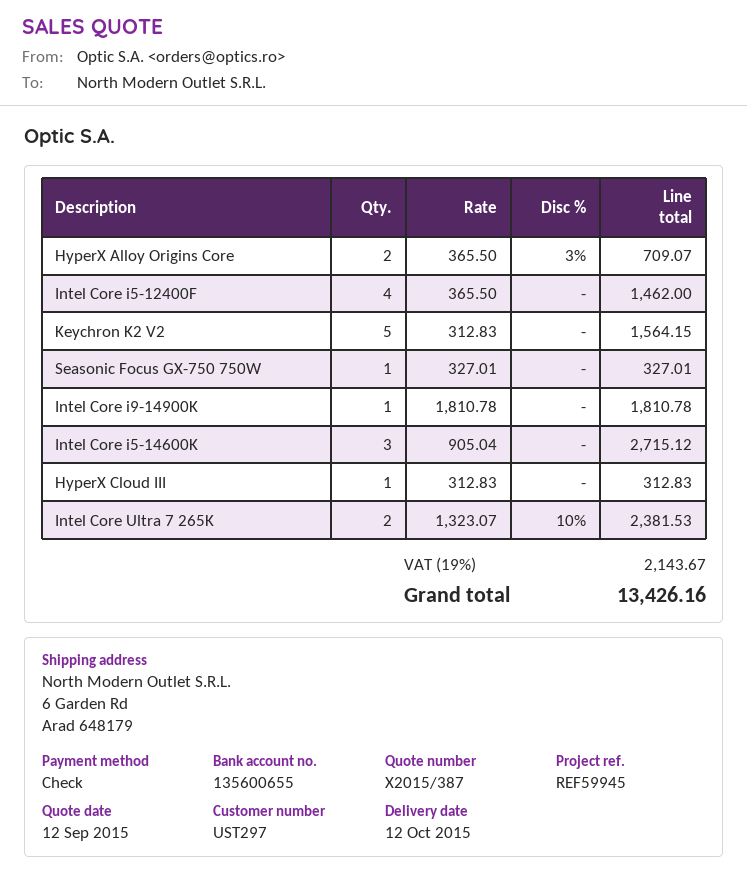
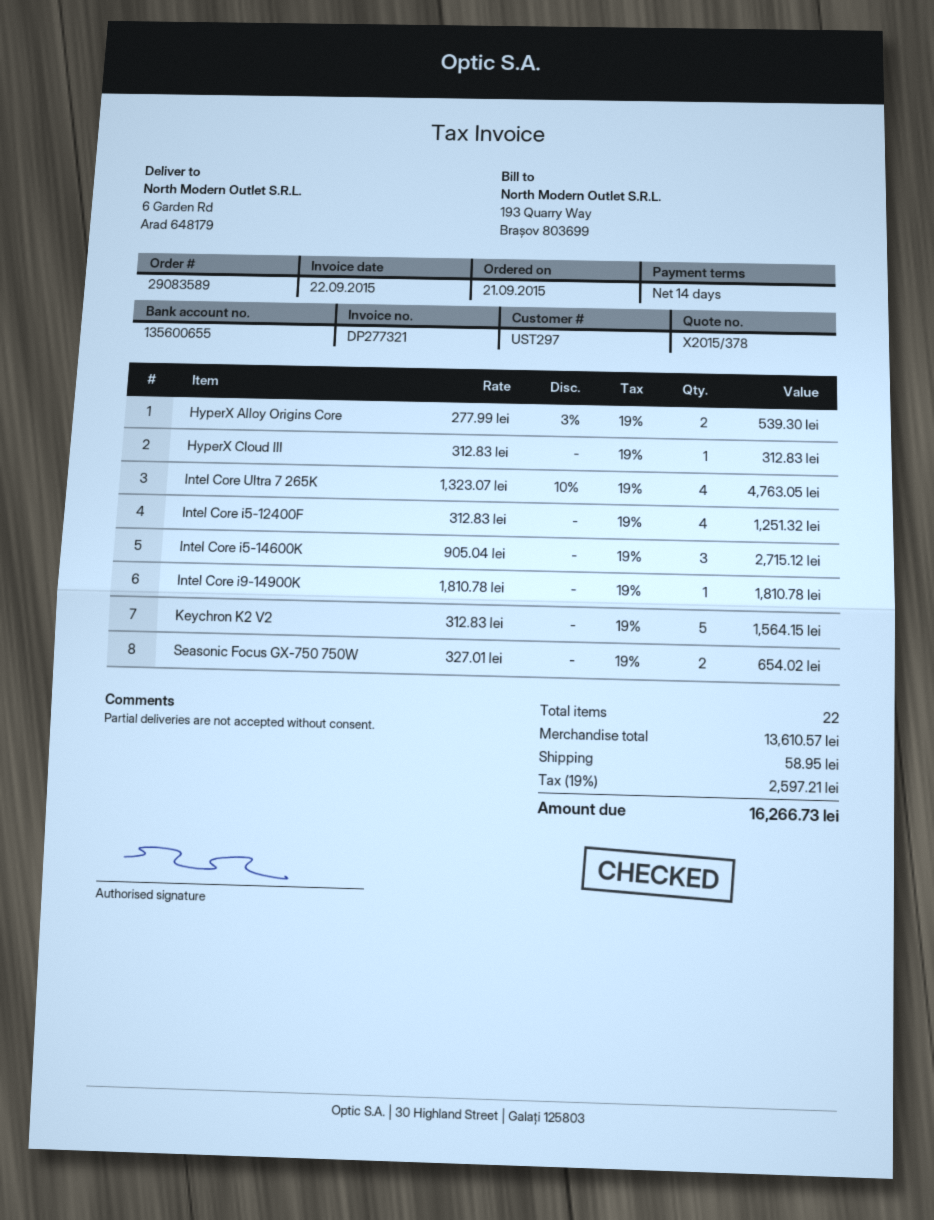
quote number: X2015/387 -> X2015/378
HyperX Alloy Origins Core: 2 x 365.50 - 3% = 709.07 -> 2 x 277.99 - 3% = 539.30
Intel Core i5-12400F: 4 x 365.50 = 1462.00 -> 4 x 312.83 = 1251.32
Seasonic Focus GX-750 750W: 1 x 327.01 = 327.01 -> 2 x 327.01 = 654.02
Intel Core Ultra 7 265K: 2 x 1323.07 - 10% = 2381.53 -> 4 x 1323.07 - 10% = 4763.05
shipping: none -> 58.95
tax: 19% = 2143.67 -> 19% = 2597.21
total: 13426.16 -> 16266.73

